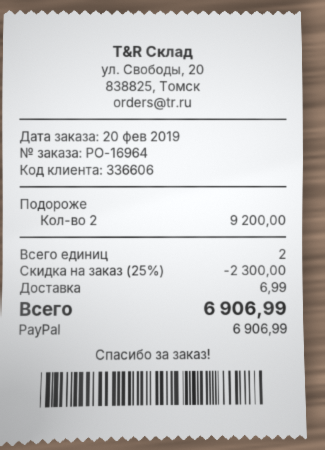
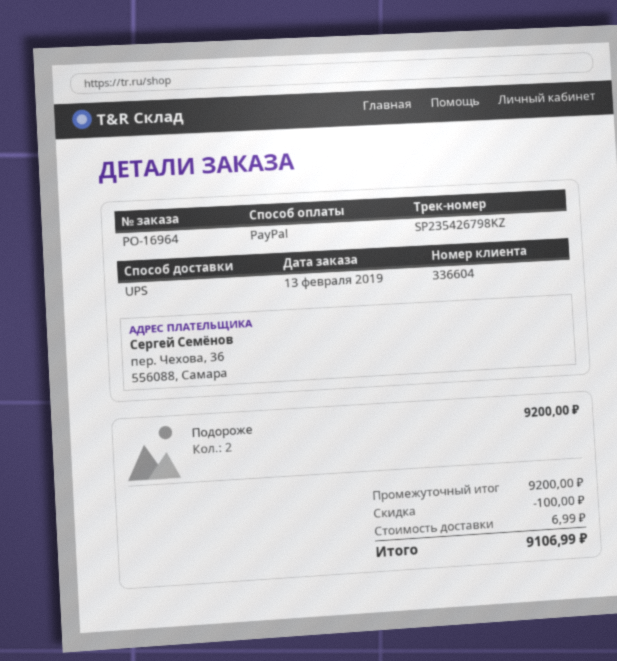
order date: 2019-02-20 -> 2019-02-13
customer number: 336606 -> 336604
discount: 2300.00 -> 100.00
total: 6906.99 -> 9106.99

